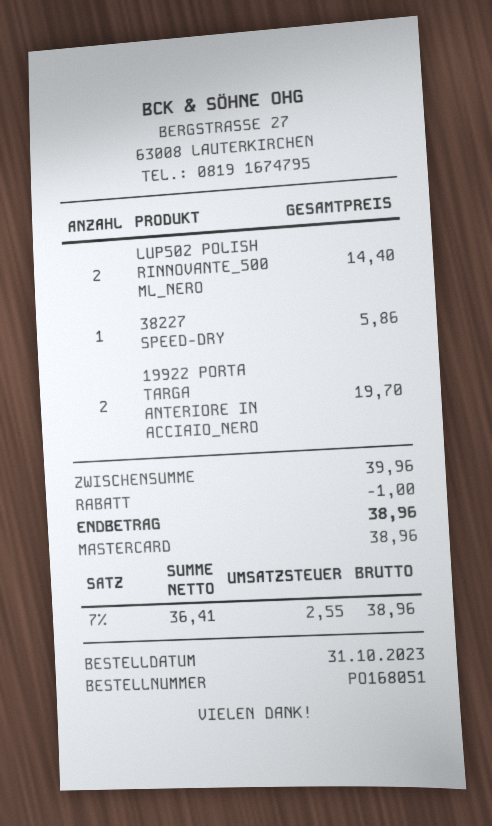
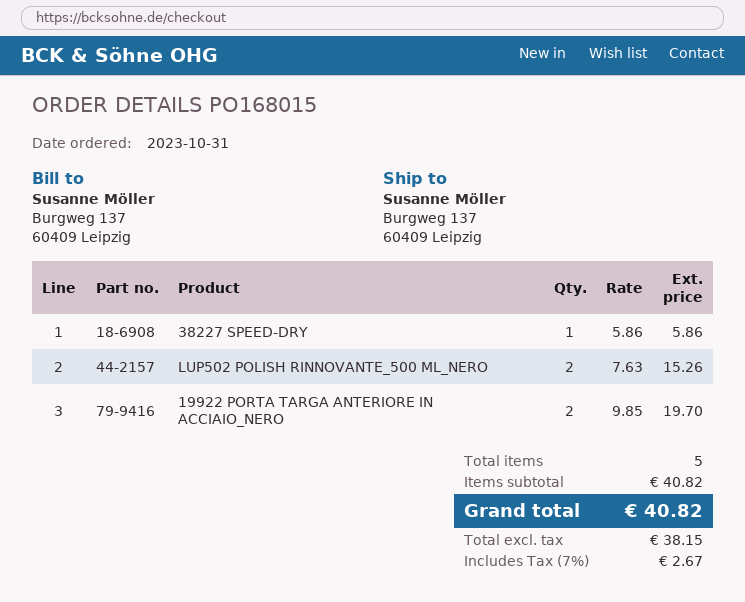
order number: PO168051 -> PO168015
LUP502 POLISH RINNOVANTE_500 ML_NERO: 2 for 14.40 -> 2 for 15.26
subtotal: 39.96 -> 40.82
discount: 1.00 -> none
net: 36.41 -> 38.15
tax: 7% = 2.55 -> 7% = 2.67
total: 38.96 -> 40.82

